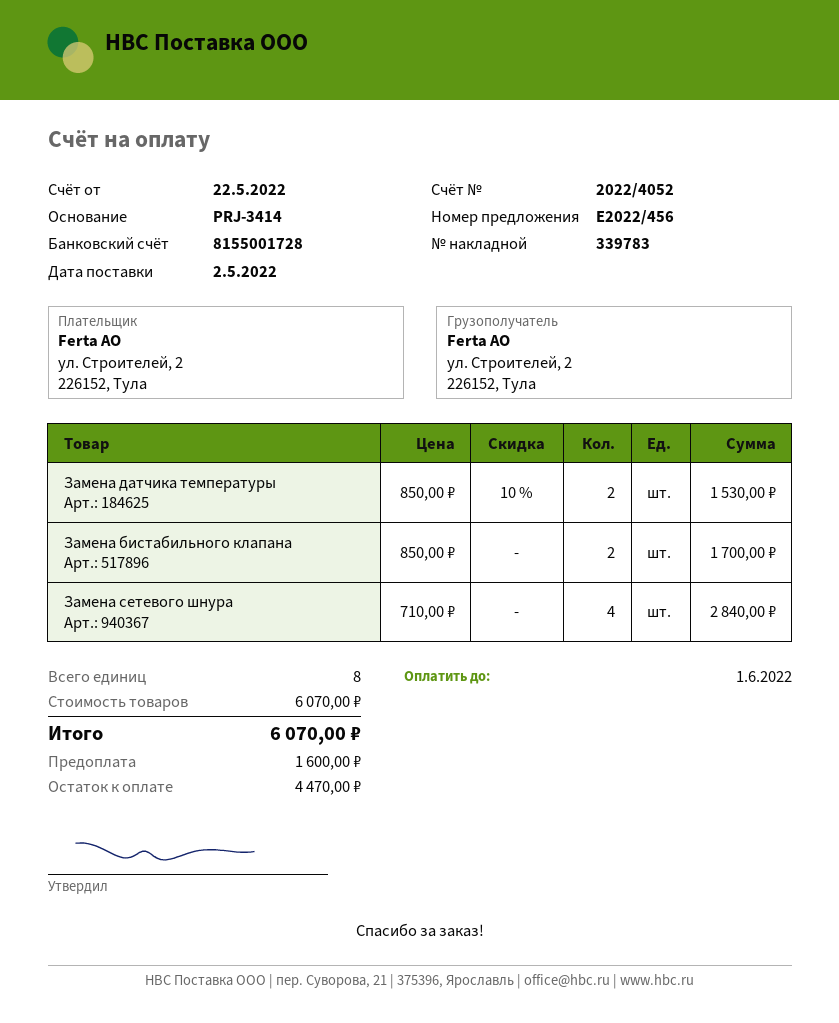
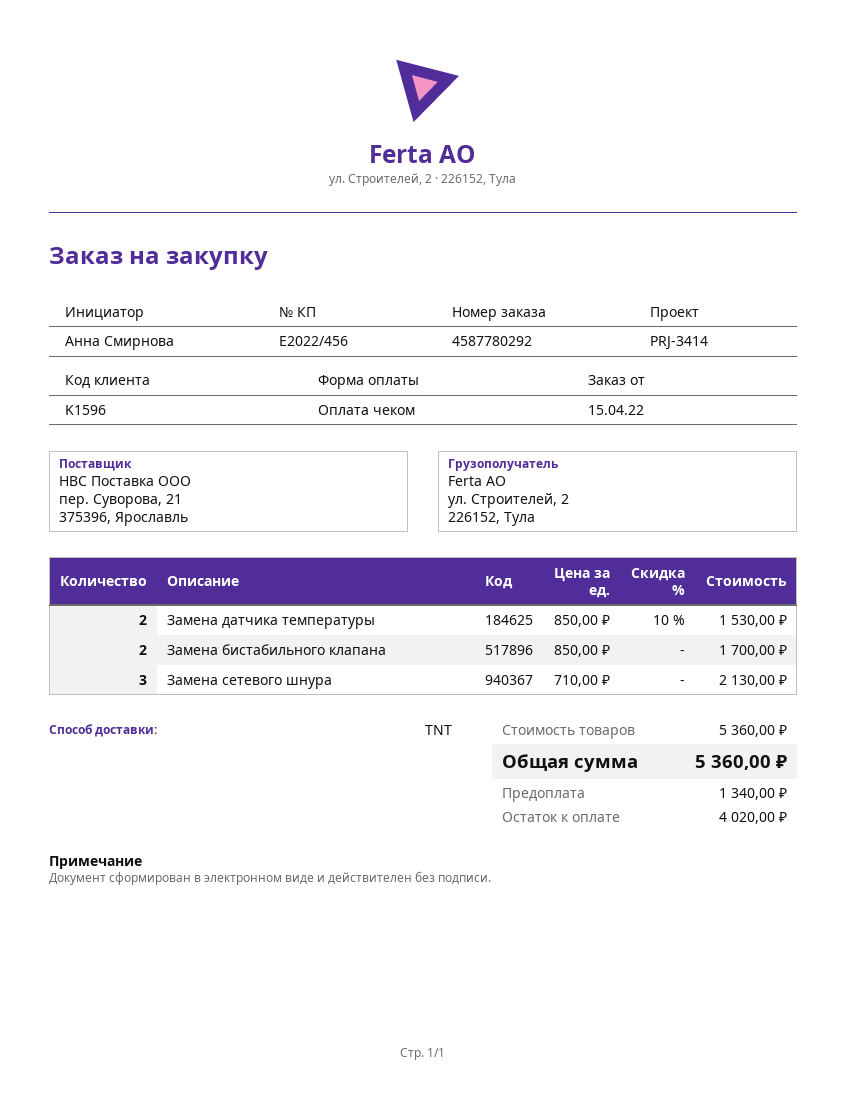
Замена сетевого шнура: 4 x 710.00 = 2840.00 -> 3 x 710.00 = 2130.00
subtotal: 6070.00 -> 5360.00
total: 6070.00 -> 5360.00
deposit: 1600.00 -> 1340.00
balance: 4470.00 -> 4020.00

